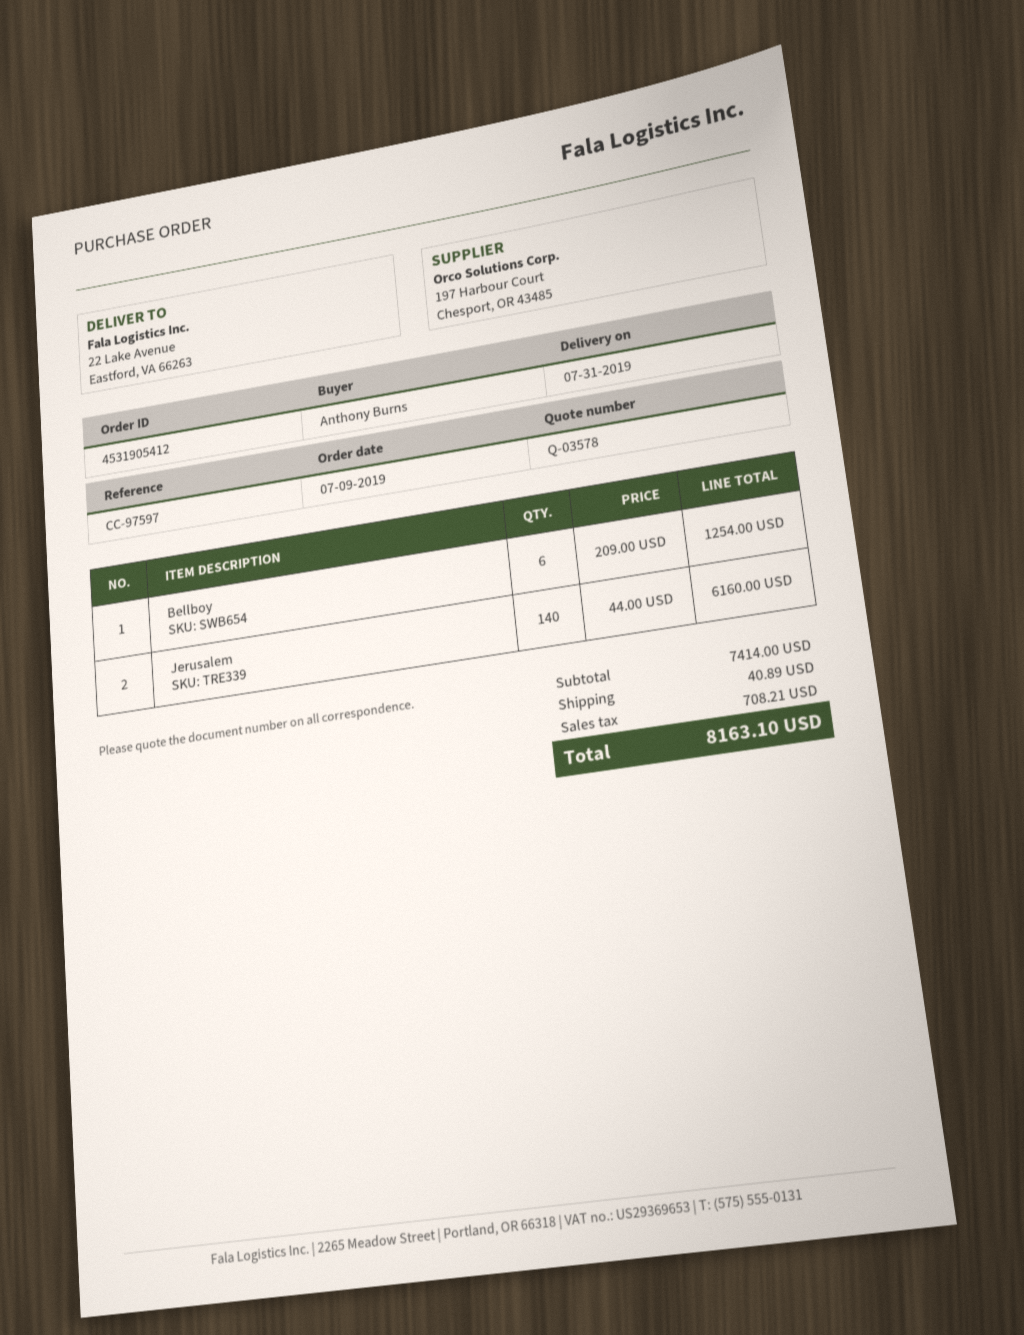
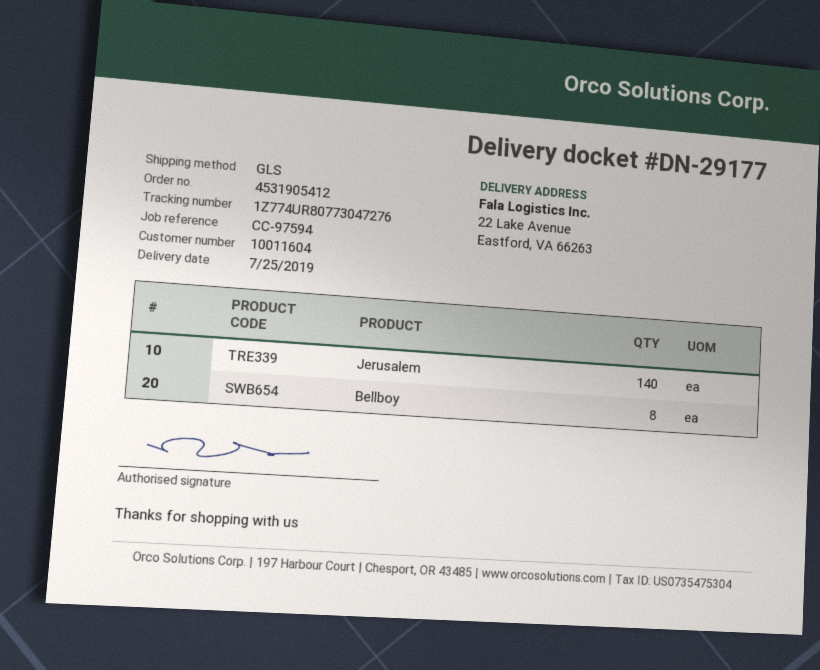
delivery date: 2019-07-31 -> 2019-07-25
reference: CC-97597 -> CC-97594
Bellboy: 6 -> 8

